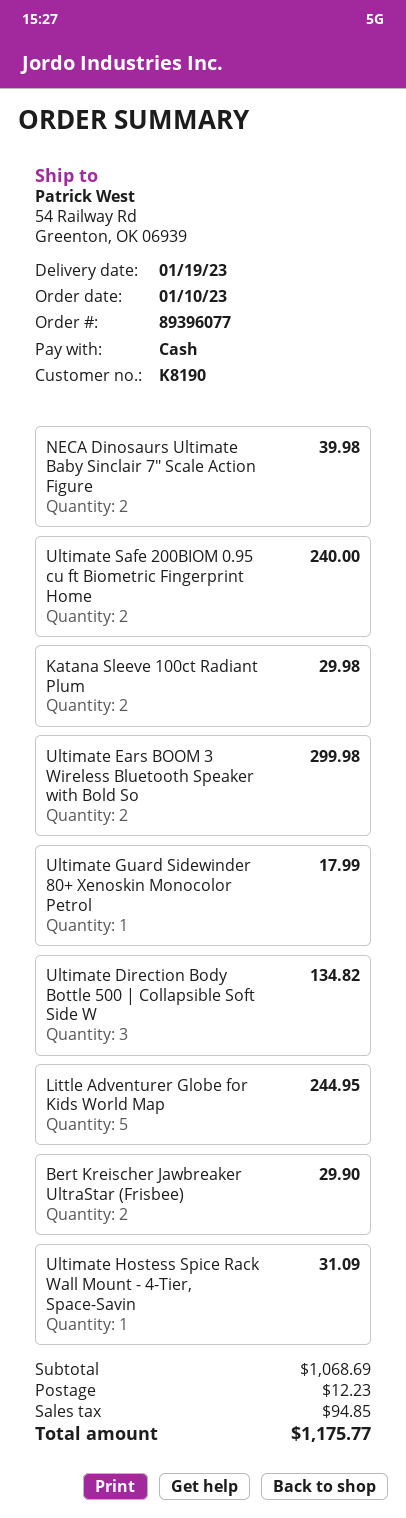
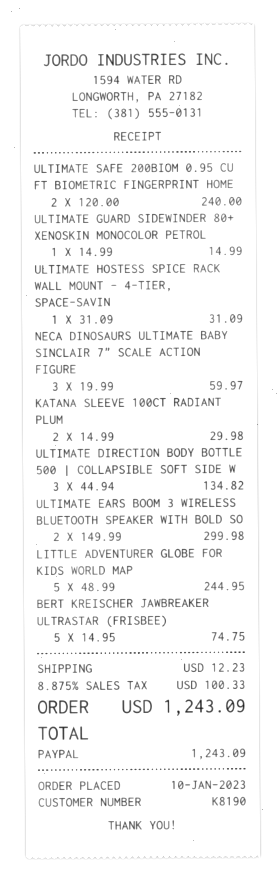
payment method: cash -> PayPal
NECA Dinosaurs Ultimate Baby Sinclair 7" Scale Action Figure: 2 for 39.98 -> 3 for 59.97
Ultimate Guard Sidewinder 80+ Xenoskin Monocolor Petrol: 1 for 17.99 -> 1 for 14.99
Bert Kreischer Jawbreaker UltraStar (Frisbee): 2 for 29.90 -> 5 for 74.75
tax: 94.85 -> 100.33
total: 1175.77 -> 1243.09

